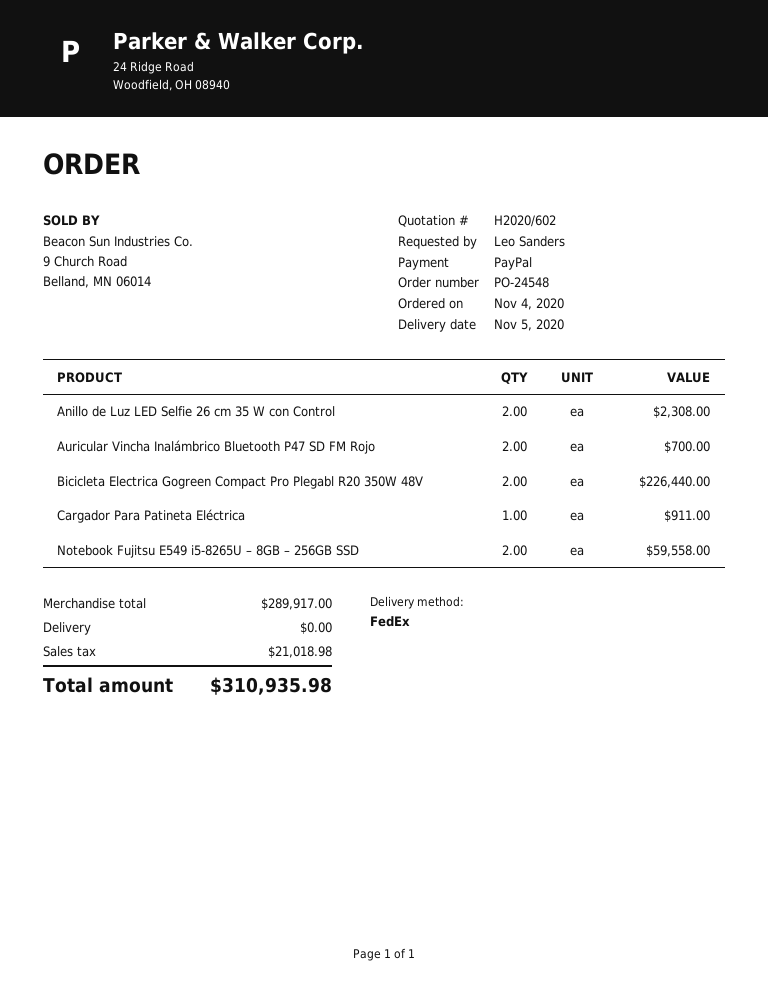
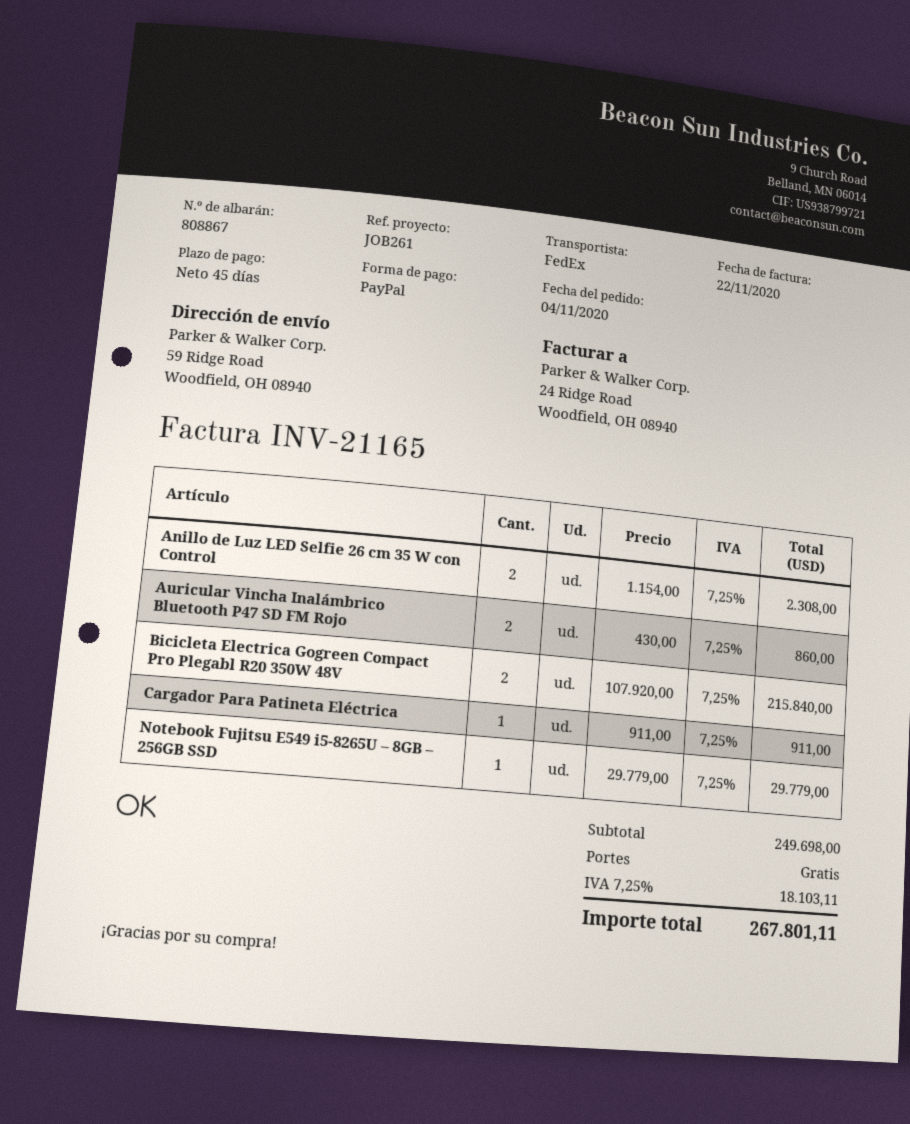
Auricular Vincha Inalámbrico Bluetooth P47 SD FM Rojo: 2 for 700.00 -> 2 for 860.00
Bicicleta Electrica Gogreen Compact Pro Plegabl R20 350W 48V: 2 for 226440.00 -> 2 for 215840.00
Notebook Fujitsu E549 i5-8265U – 8GB – 256GB SSD: 2 for 59558.00 -> 1 for 29779.00
subtotal: 289917.00 -> 249698.00
tax: 21018.98 -> 18103.11
total: 310935.98 -> 267801.11

